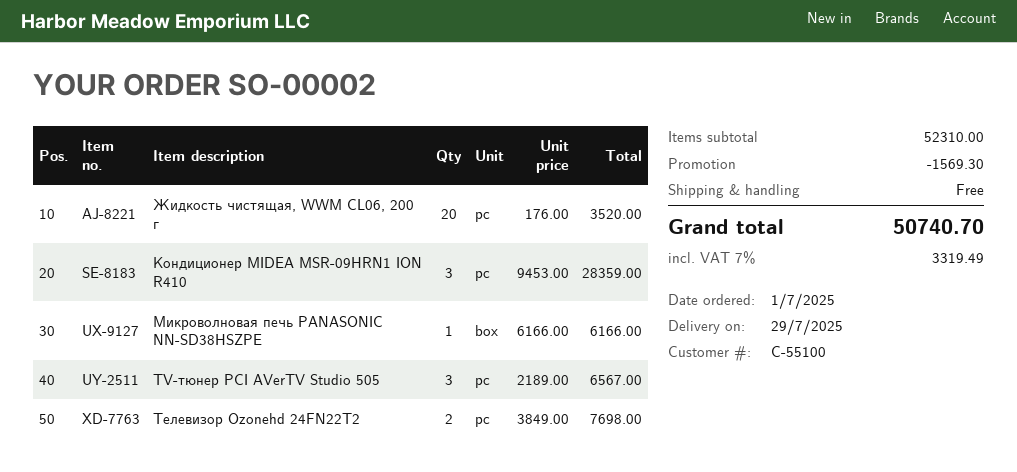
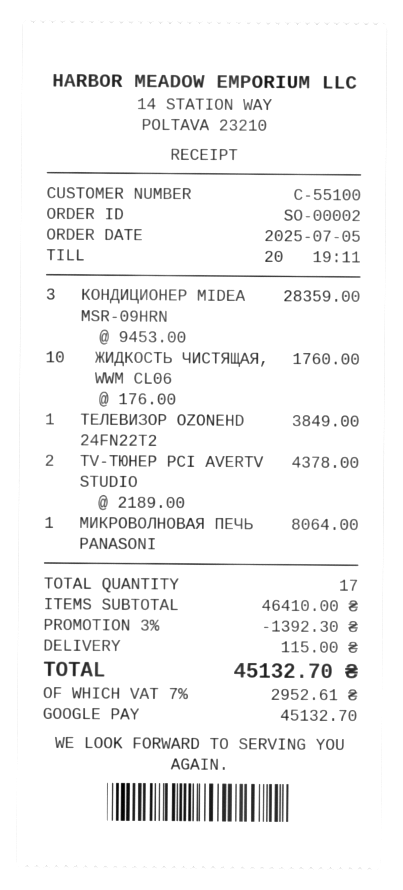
order date: 2025-07-01 -> 2025-07-05
Жидкость чистящая, WWM CL06, 200 г: 20 x 176.00 = 3520.00 -> 10 x 176.00 = 1760.00
Микроволновая печь PANASONIC NN-SD38HSZPE: 1 x 6166.00 = 6166.00 -> 1 x 8064.00 = 8064.00
TV-тюнер PCI AVerTV Studio 505: 3 x 2189.00 = 6567.00 -> 2 x 2189.00 = 4378.00
Телевизор Ozonehd 24FN22T2: 2 x 3849.00 = 7698.00 -> 1 x 3849.00 = 3849.00
subtotal: 52310.00 -> 46410.00
discount: 1569.30 -> 1392.30
shipping: 0.00 -> 115.00
tax: 7% = 3319.49 -> 7% = 2952.61
total: 50740.70 -> 45132.70

